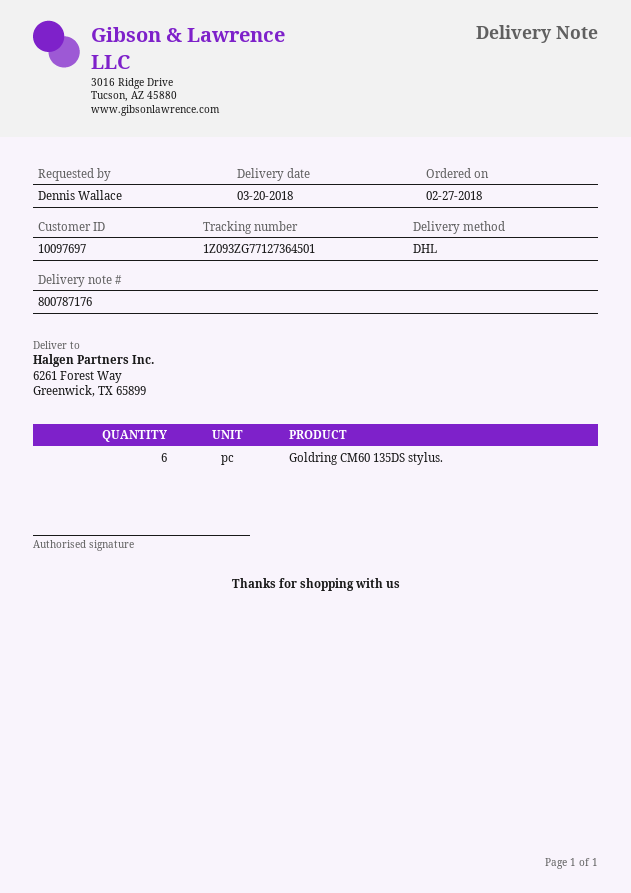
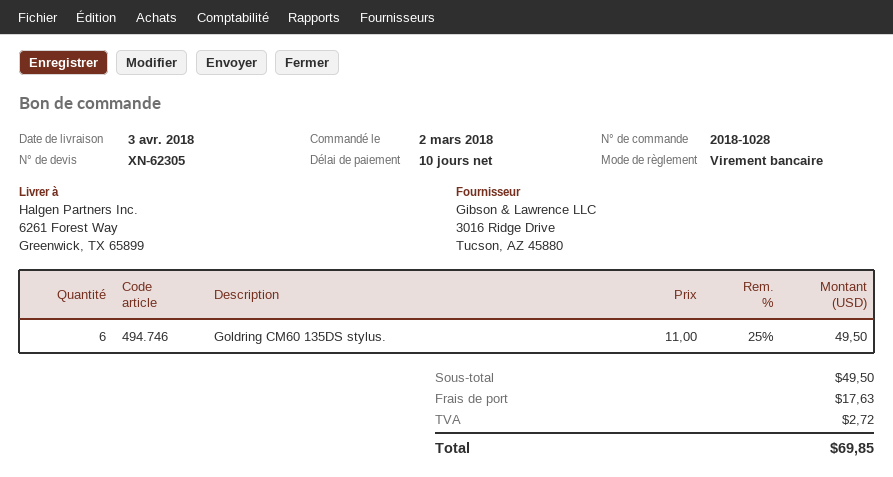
order date: 2018-02-27 -> 2018-03-02
delivery date: 2018-03-20 -> 2018-04-03

